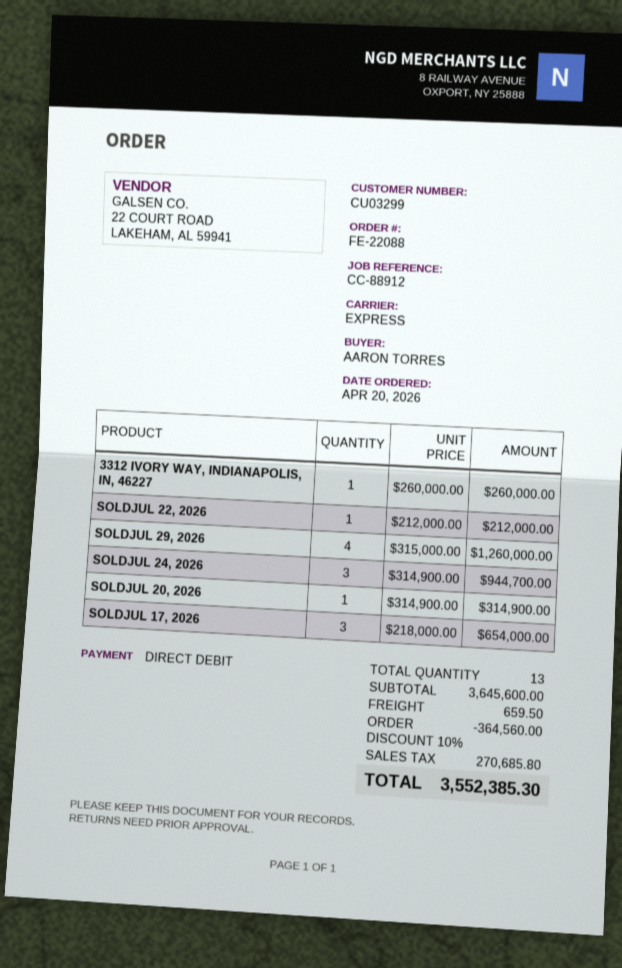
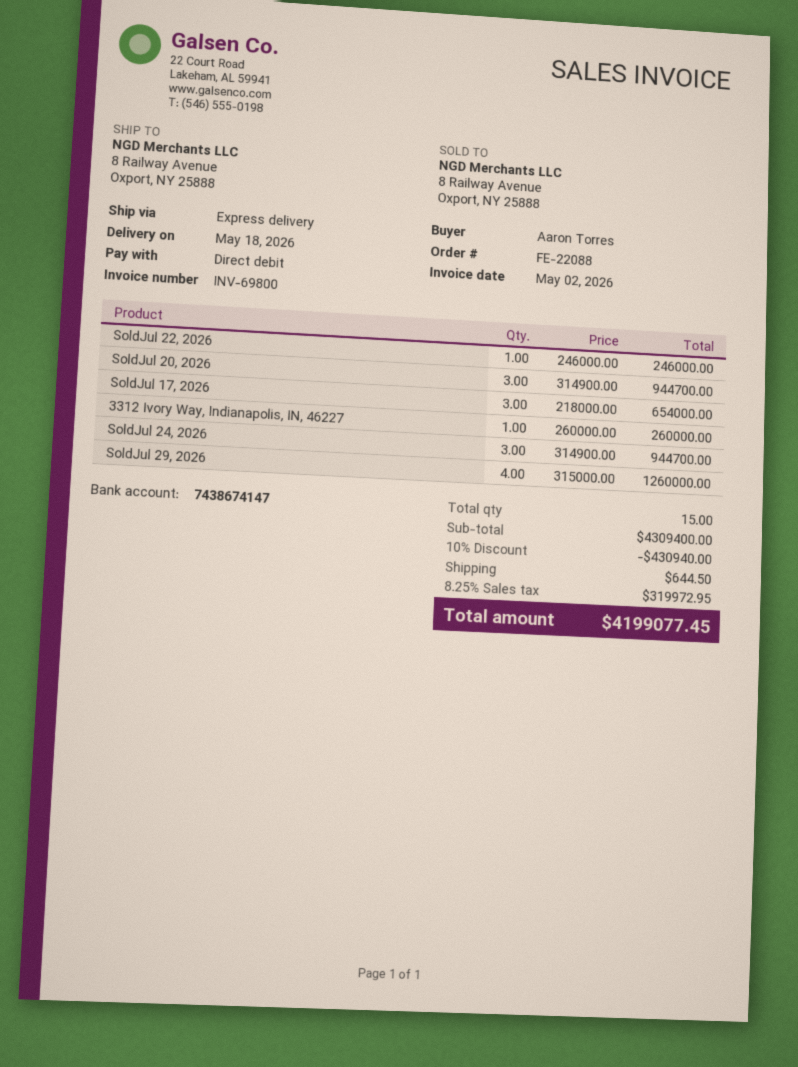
SOLDJUL 22, 2026: 1 x 212000.00 = 212000.00 -> 1 x 246000.00 = 246000.00
SOLDJUL 20, 2026: 1 x 314900.00 = 314900.00 -> 3 x 314900.00 = 944700.00
total quantity: 13 -> 15
subtotal: 3645600.00 -> 4309400.00
discount: 10% = 364560.00 -> 10% = 430940.00
shipping: 659.50 -> 644.50
tax: 270685.80 -> 319972.95
total: 3552385.30 -> 4199077.45

